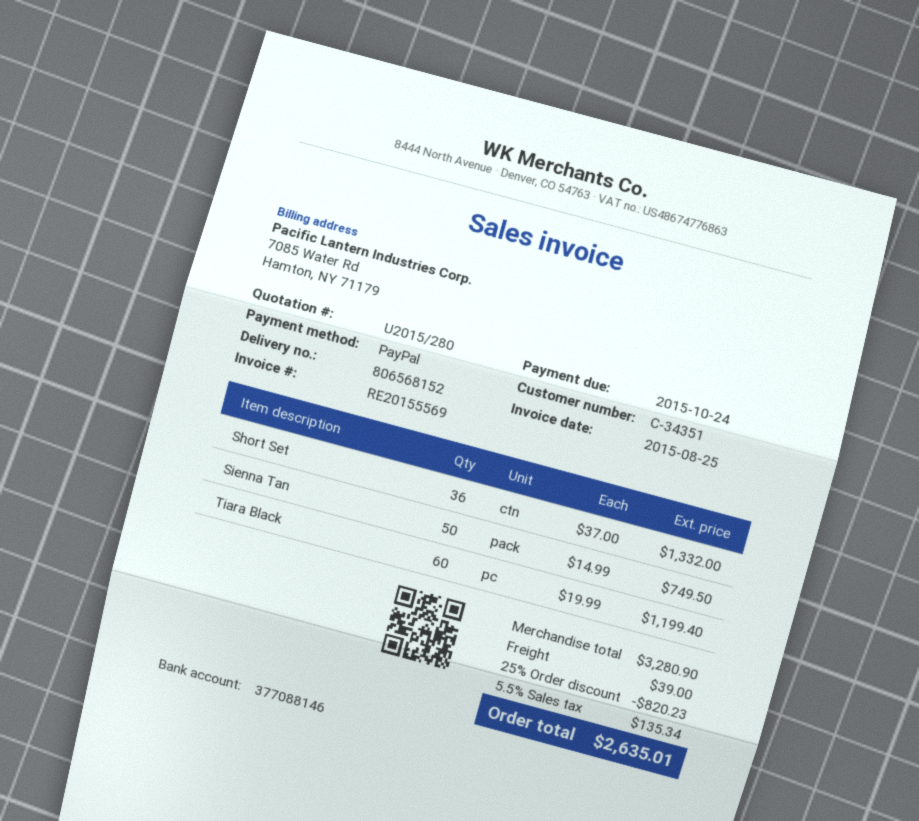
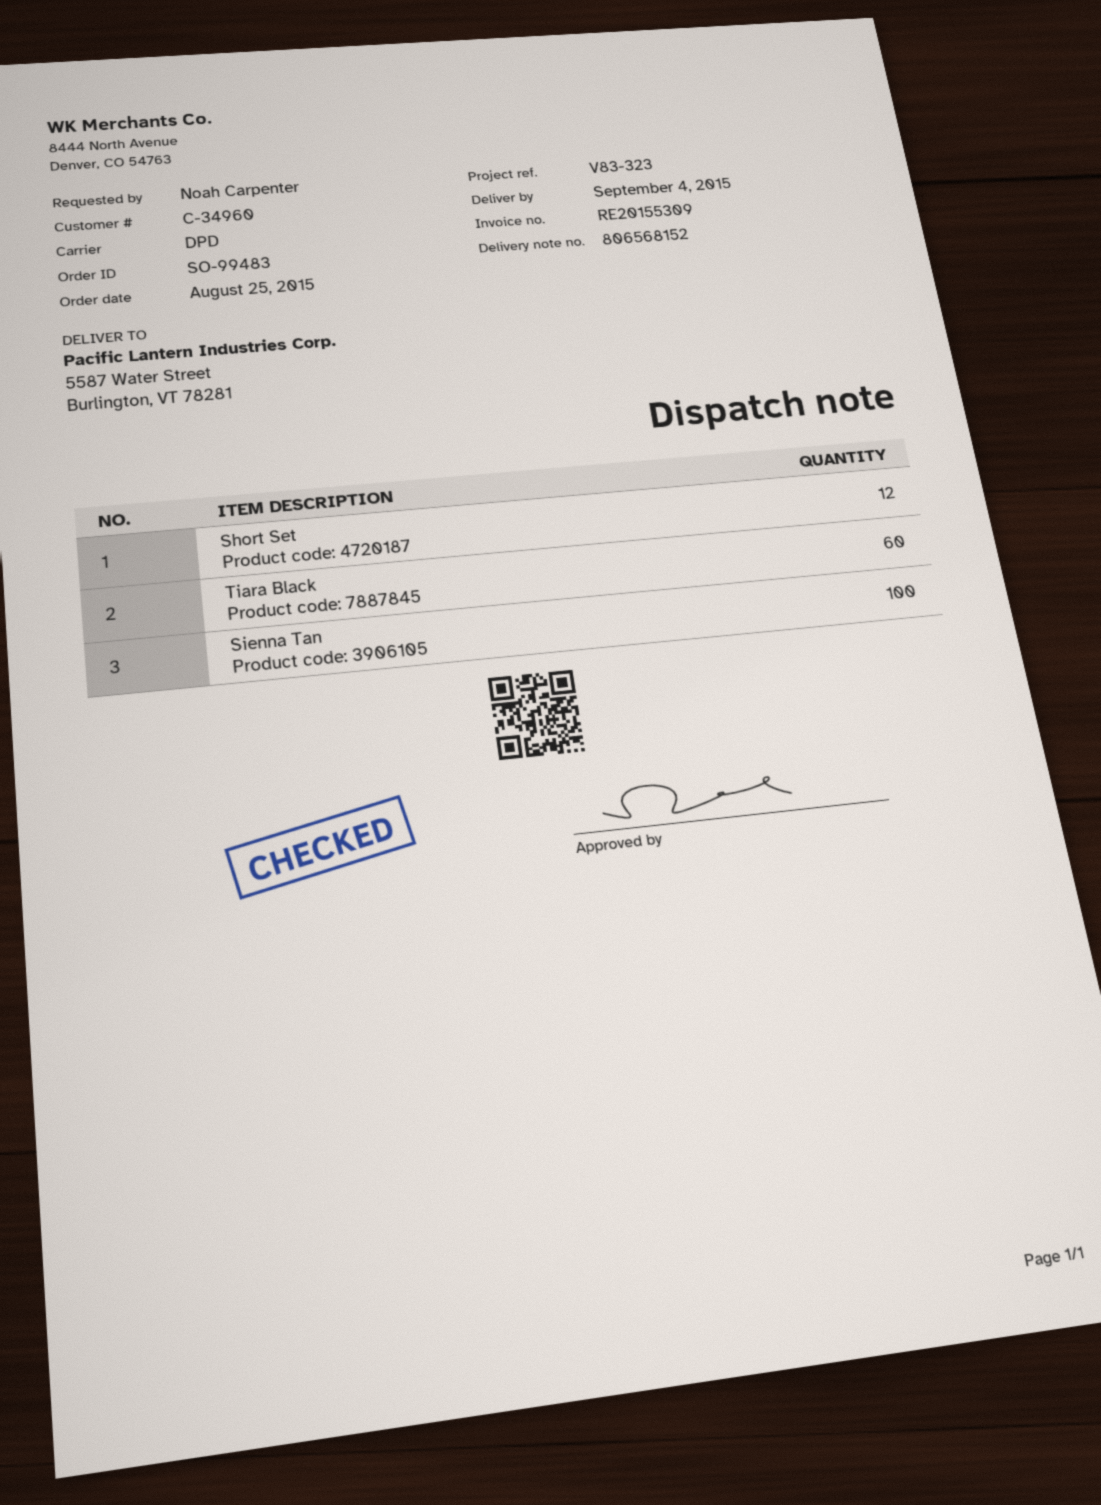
invoice number: RE20155569 -> RE20155309
customer number: C-34351 -> C-34960
Short Set: 36 -> 12
Sienna Tan: 50 -> 100

